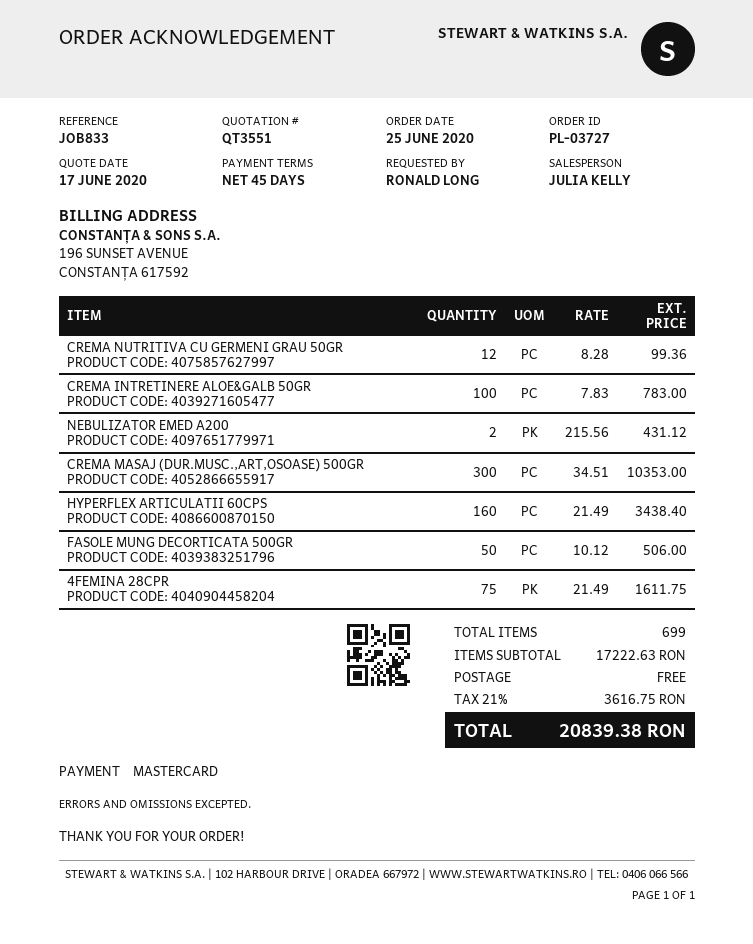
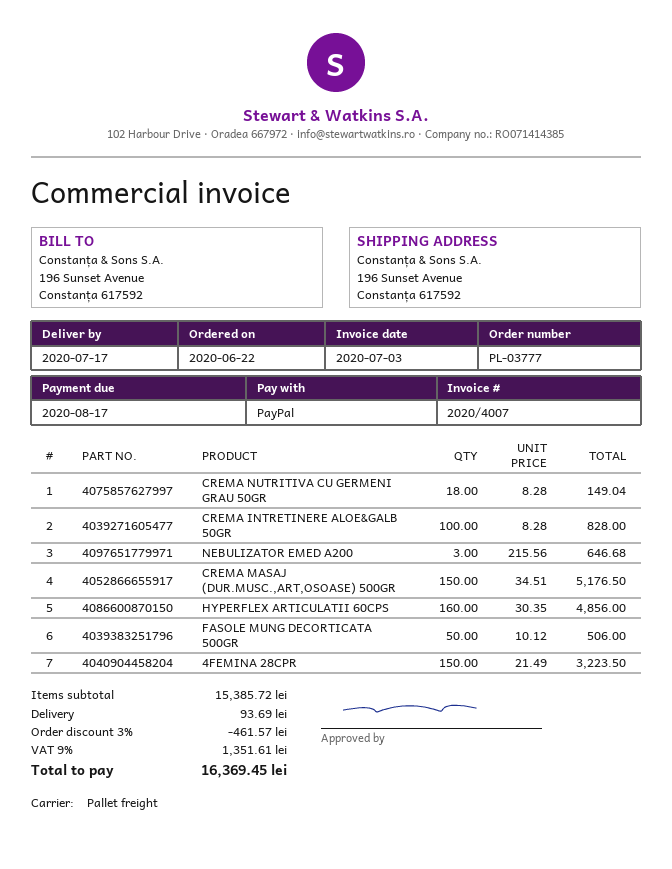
order number: PL-03727 -> PL-03777
order date: 2020-06-25 -> 2020-06-22
payment method: Mastercard -> PayPal
CREMA NUTRITIVA CU GERMENI GRAU 50GR: 12 x 8.28 = 99.36 -> 18 x 8.28 = 149.04
CREMA INTRETINERE ALOE&GALB 50GR: 100 x 7.83 = 783.00 -> 100 x 8.28 = 828.00
NEBULIZATOR EMED A200: 2 x 215.56 = 431.12 -> 3 x 215.56 = 646.68
CREMA MASAJ (DUR.MUSC.,ART,OSOASE) 500GR: 300 x 34.51 = 10353.00 -> 150 x 34.51 = 5176.50
HYPERFLEX ARTICULATII 60CPS: 160 x 21.49 = 3438.40 -> 160 x 30.35 = 4856.00
4FEMINA 28CPR: 75 x 21.49 = 1611.75 -> 150 x 21.49 = 3223.50
subtotal: 17222.63 -> 15385.72
discount: none -> 3% = 461.57
shipping: 0.00 -> 93.69
tax: 21% = 3616.75 -> 9% = 1351.61
total: 20839.38 -> 16369.45

